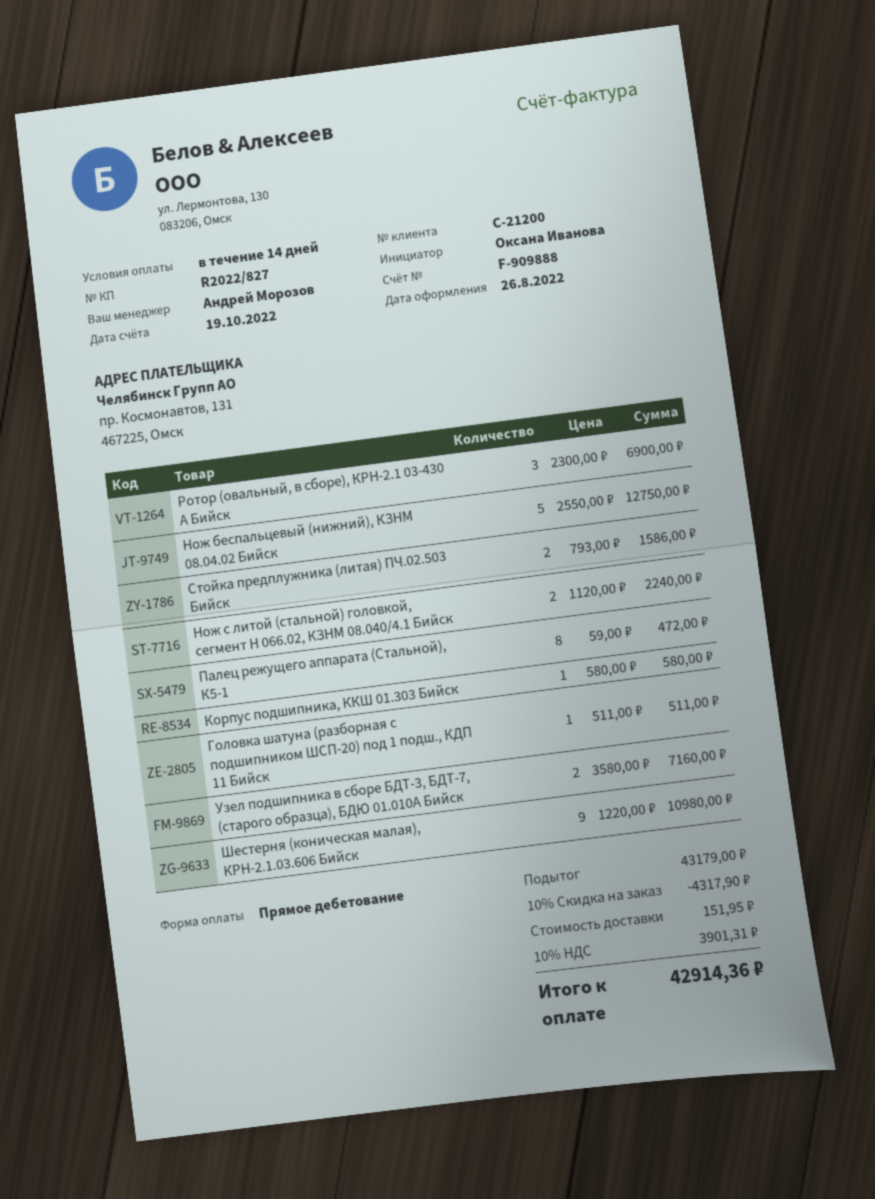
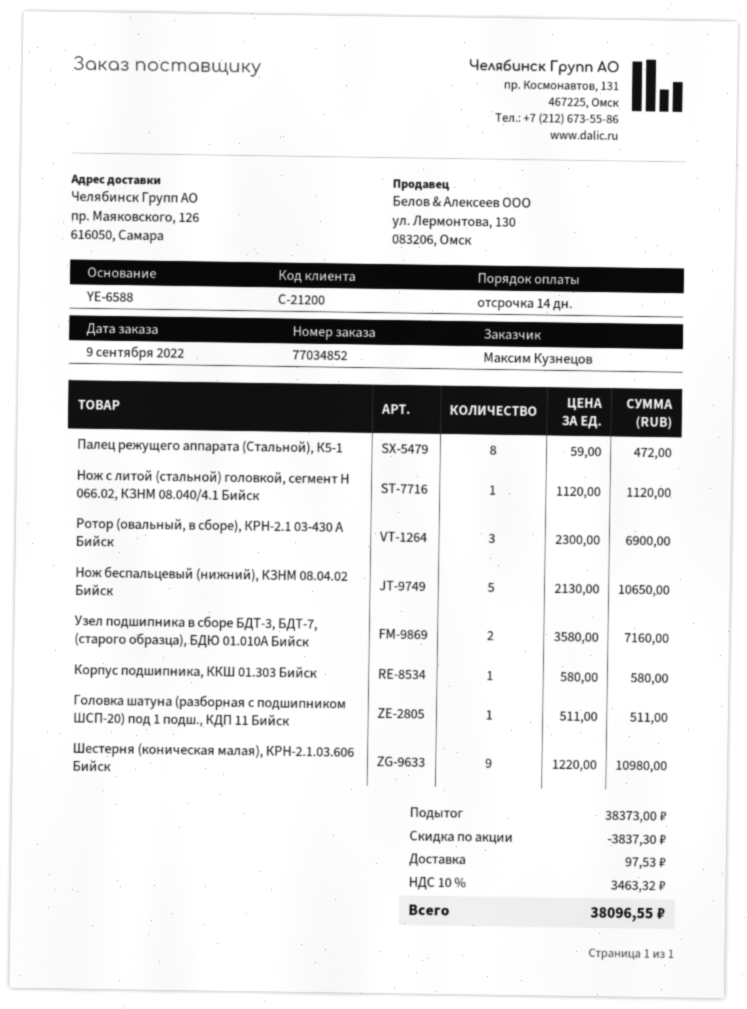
order date: 2022-08-26 -> 2022-09-09
ordered by: Оксана Иванова -> Максим Кузнецов
Нож беспальцевый (нижний), КЗНМ 08.04.02 Бийск: 5 x 2550.00 = 12750.00 -> 5 x 2130.00 = 10650.00
Стойка предплужника (литая) ПЧ.02.503 Бийск: 2 x 793.00 = 1586.00 -> none
Нож с литой (стальной) головкой, сегмент Н 066.02, КЗНМ 08.040/4.1 Бийск: 2 x 1120.00 = 2240.00 -> 1 x 1120.00 = 1120.00
subtotal: 43179.00 -> 38373.00
discount: 4317.90 -> 3837.30
shipping: 151.95 -> 97.53
tax: 10% = 3901.31 -> 10% = 3463.32
total: 42914.36 -> 38096.55

